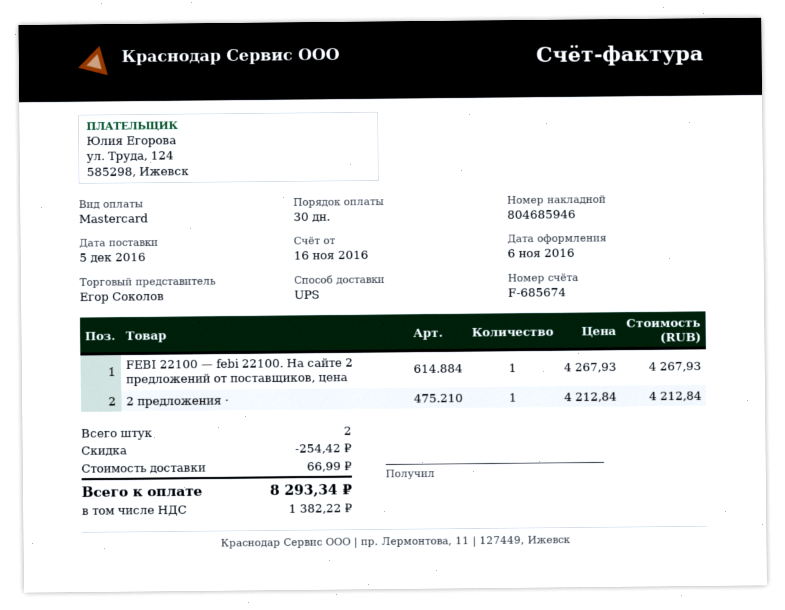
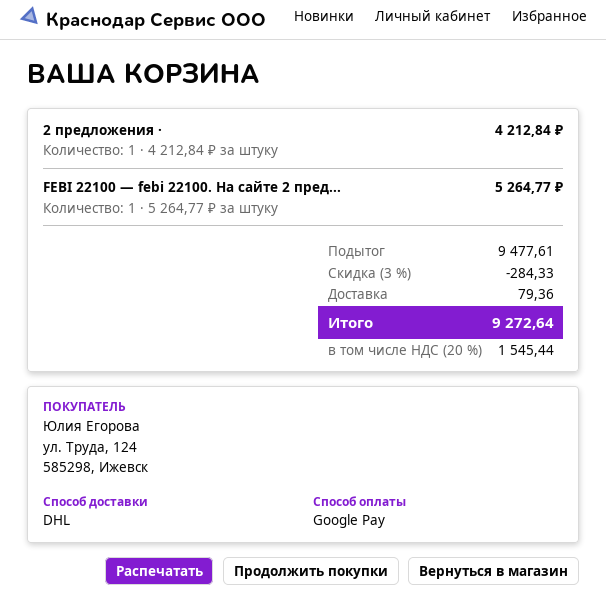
payment method: Mastercard -> Google Pay
shipping method: UPS -> DHL
FEBI 22100 — febi 22100. На сайте 2 предложений от поставщиков, цена: 1 x 4267.93 = 4267.93 -> 1 x 5264.77 = 5264.77
discount: 254.42 -> 284.33
shipping: 66.99 -> 79.36
tax: 1382.22 -> 1545.44
total: 8293.34 -> 9272.64

